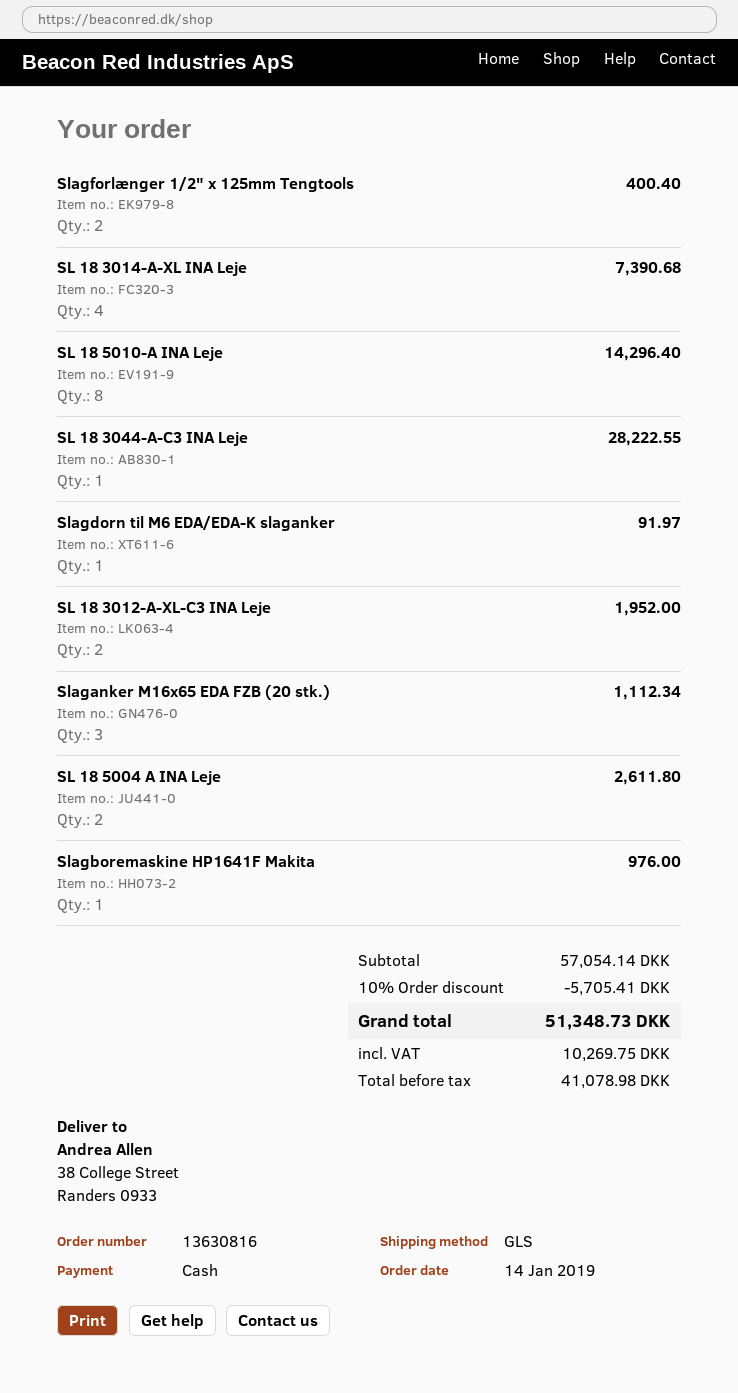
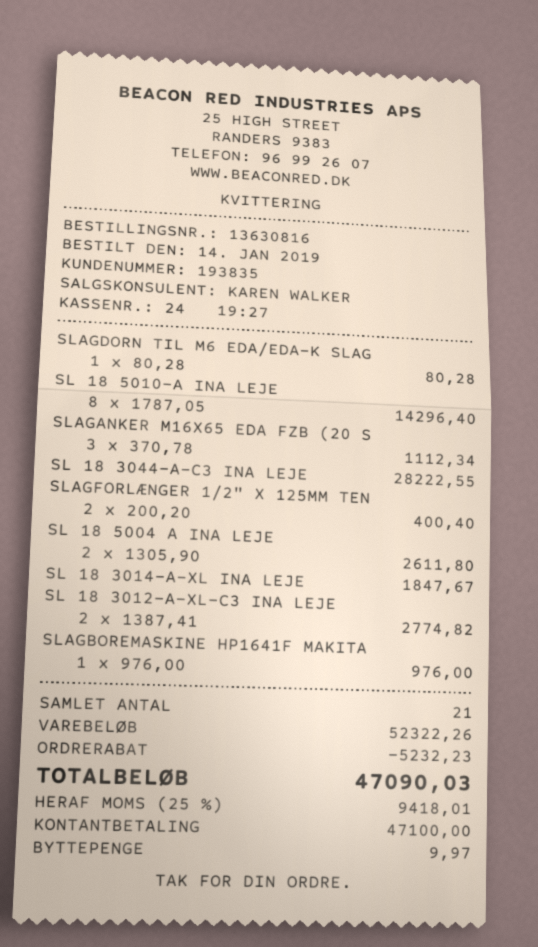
SL 18 3014-A-XL INA Leje: 4 for 7390.68 -> 1 for 1847.67
Slagdorn til M6 EDA/EDA-K slaganker: 1 for 91.97 -> 1 for 80.28
SL 18 3012-A-XL-C3 INA Leje: 2 for 1952.00 -> 2 for 2774.82
subtotal: 57054.14 -> 52322.26
discount: 5705.41 -> 5232.23
tax: 10269.75 -> 9418.01
total: 51348.73 -> 47090.03

